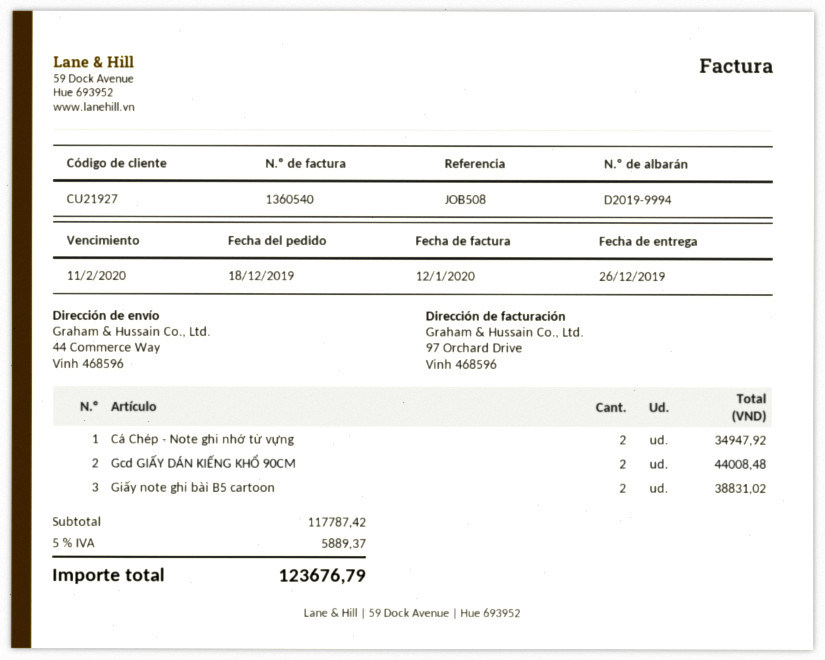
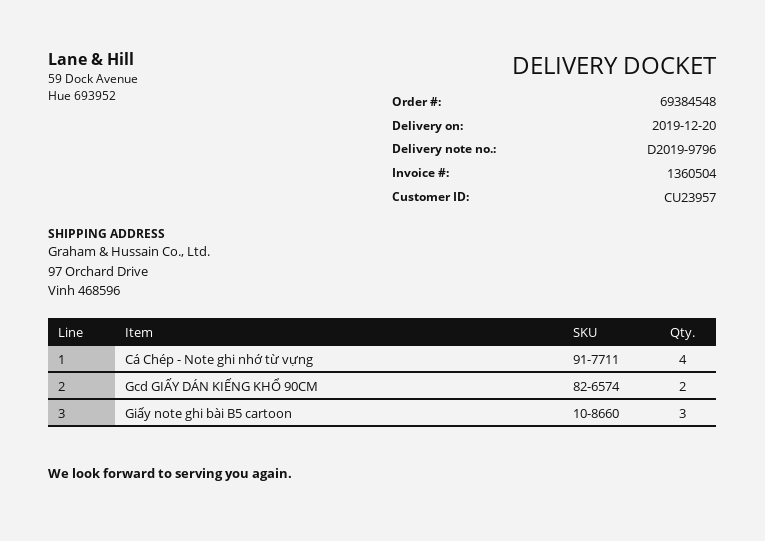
delivery note number: D2019-9994 -> D2019-9796
delivery date: 2019-12-26 -> 2019-12-20
invoice number: 1360540 -> 1360504
customer number: CU21927 -> CU23957
ship to: 44 Commerce Way, Vinh 468596 -> 97 Orchard Drive, Vinh 468596
Cá Chép - Note ghi nhớ từ vựng: 2 -> 4
Giấy note ghi bài B5 cartoon: 2 -> 3

